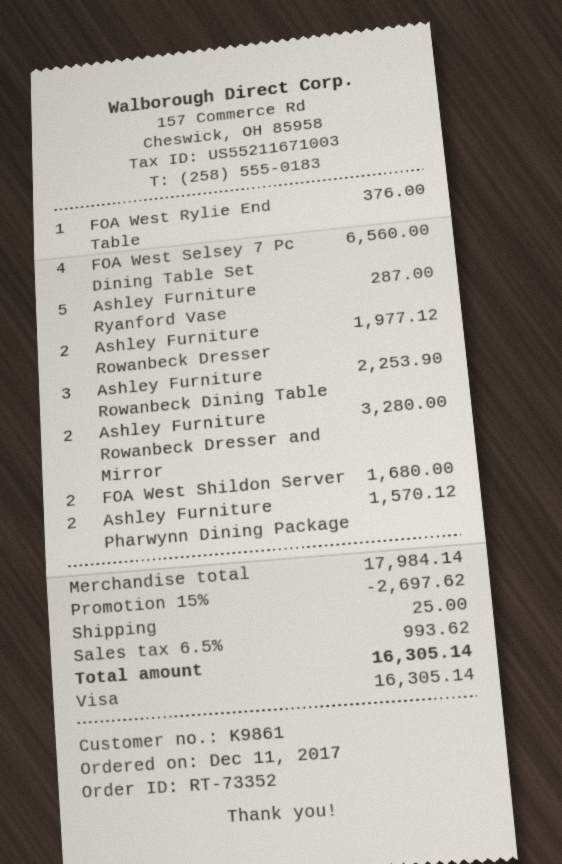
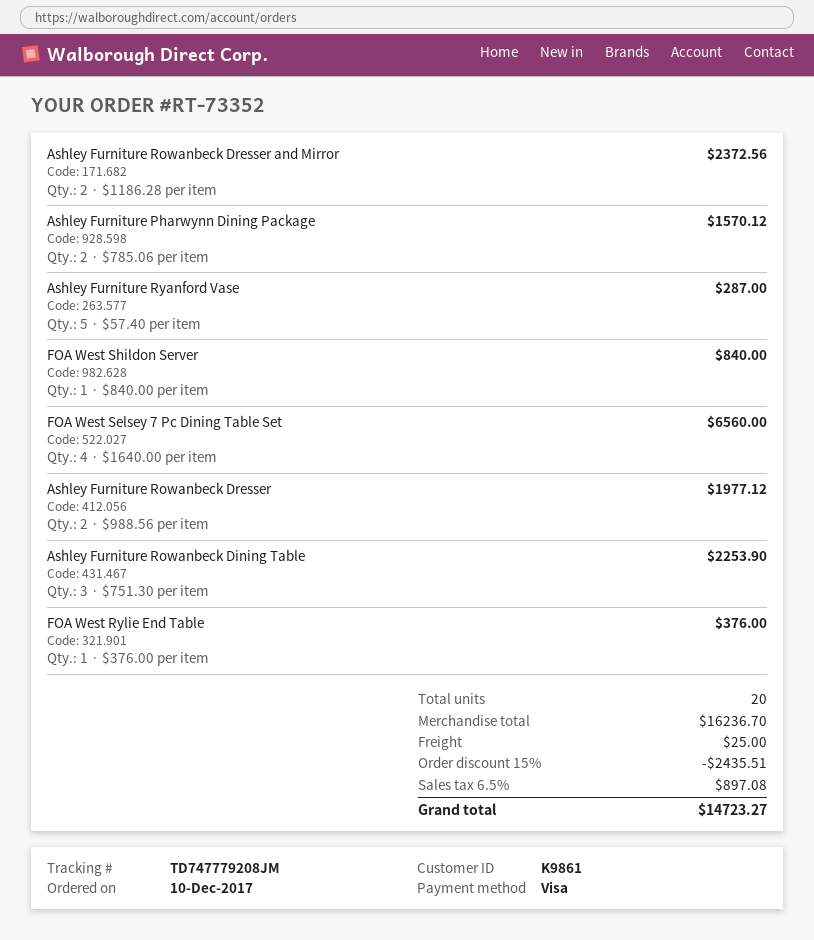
order date: 2017-12-11 -> 2017-12-10
Ashley Furniture Rowanbeck Dresser and Mirror: 2 for 3280.00 -> 2 for 2372.56
FOA West Shildon Server: 2 for 1680.00 -> 1 for 840.00
subtotal: 17984.14 -> 16236.70
discount: 15% = 2697.62 -> 15% = 2435.51
tax: 6.5% = 993.62 -> 6.5% = 897.08
total: 16305.14 -> 14723.27

